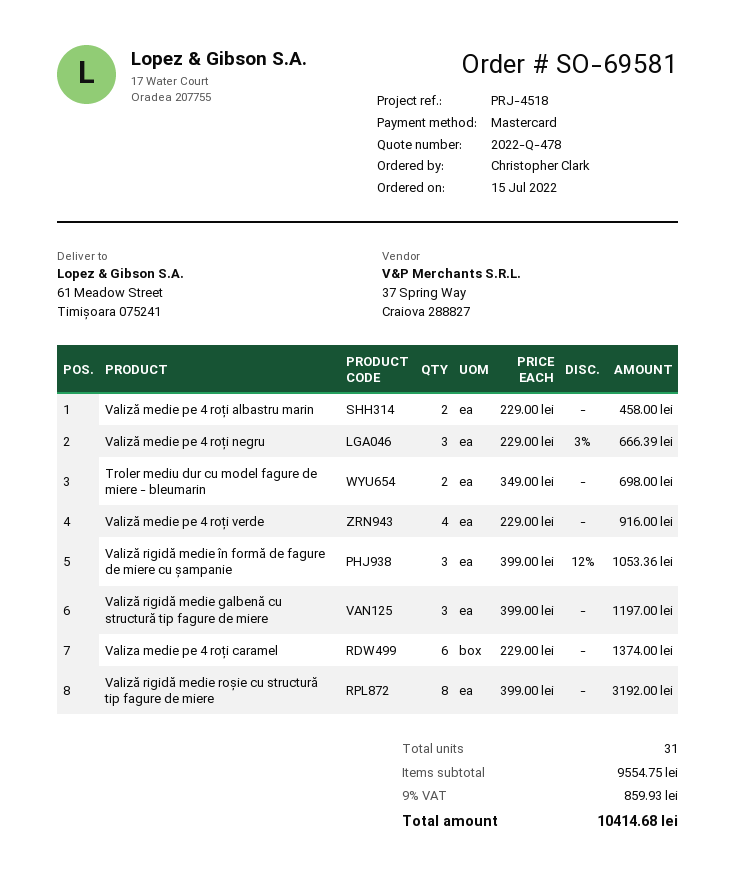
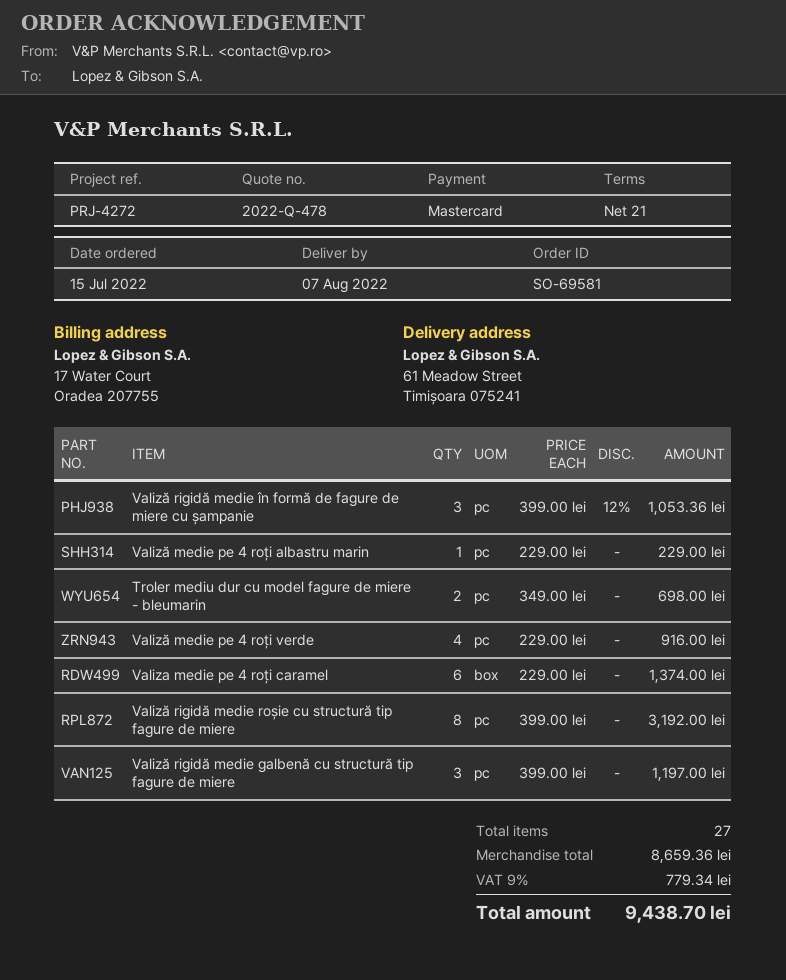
reference: PRJ-4518 -> PRJ-4272
Valiză medie pe 4 roți albastru marin: 2 x 229.00 = 458.00 -> 1 x 229.00 = 229.00
Valiză medie pe 4 roți negru: 3 x 229.00 - 3% = 666.39 -> none
total quantity: 31 -> 27
subtotal: 9554.75 -> 8659.36
tax: 9% = 859.93 -> 9% = 779.34
total: 10414.68 -> 9438.70

